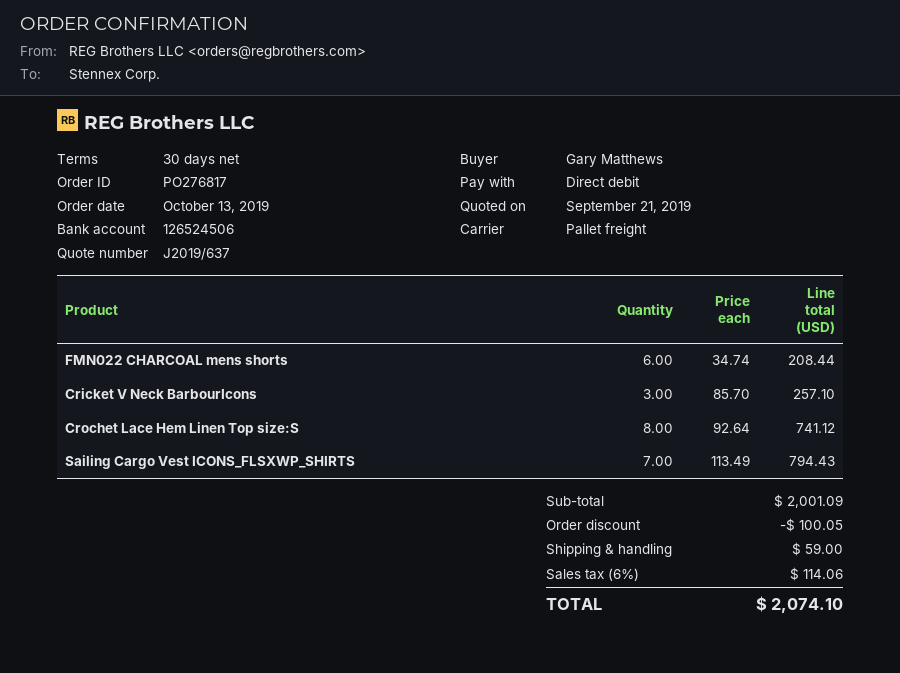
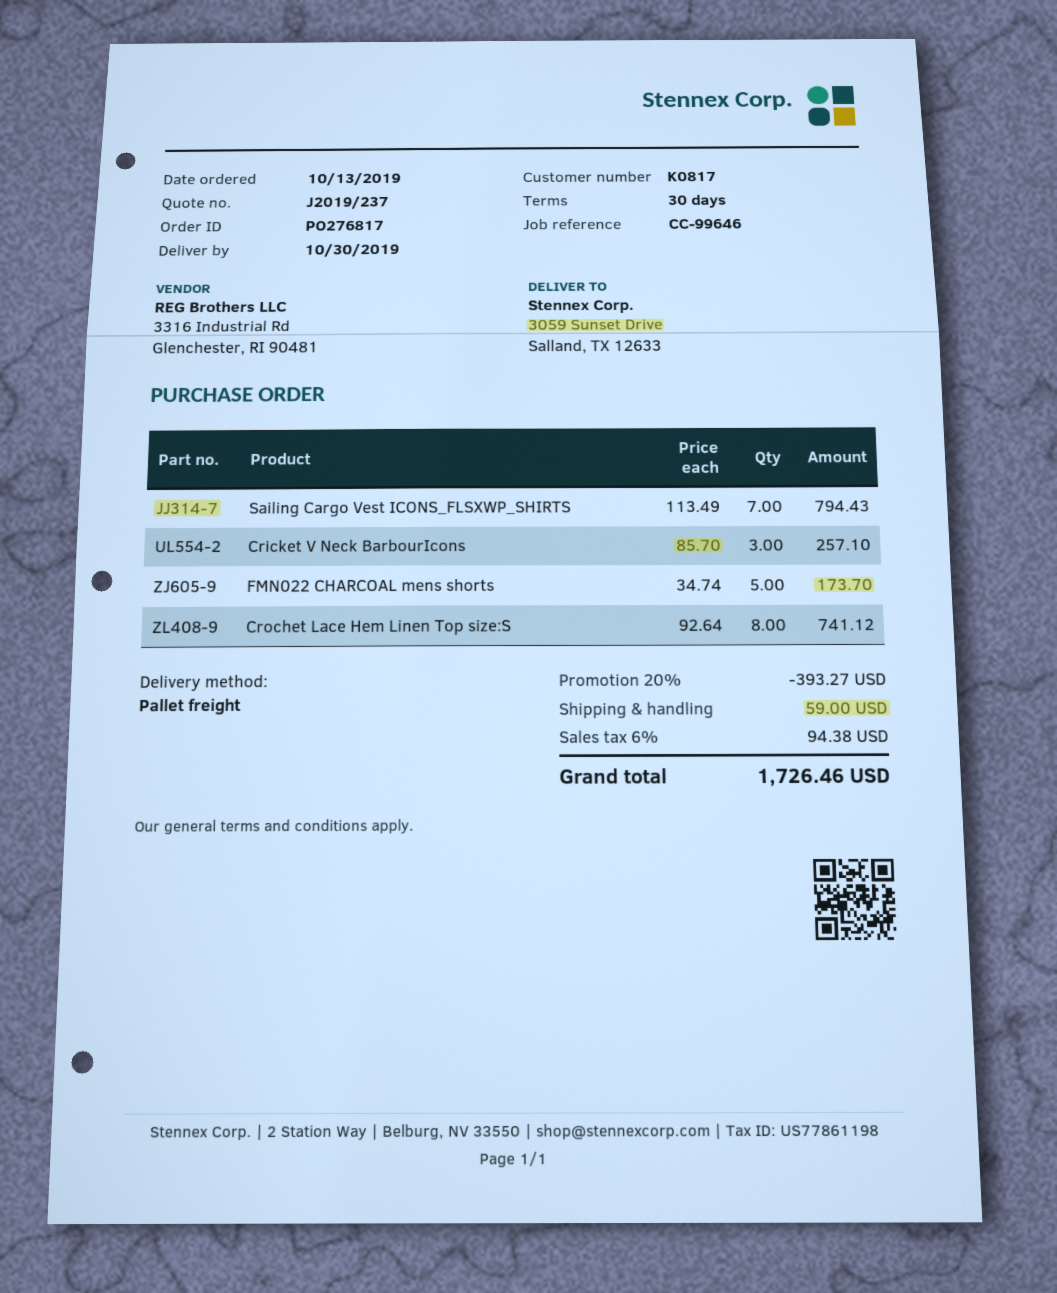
quote number: J2019/637 -> J2019/237
FMN022 CHARCOAL mens shorts: 6 x 34.74 = 208.44 -> 5 x 34.74 = 173.70
discount: 100.05 -> 393.27
tax: 6% = 114.06 -> 6% = 94.38
total: 2074.10 -> 1726.46

